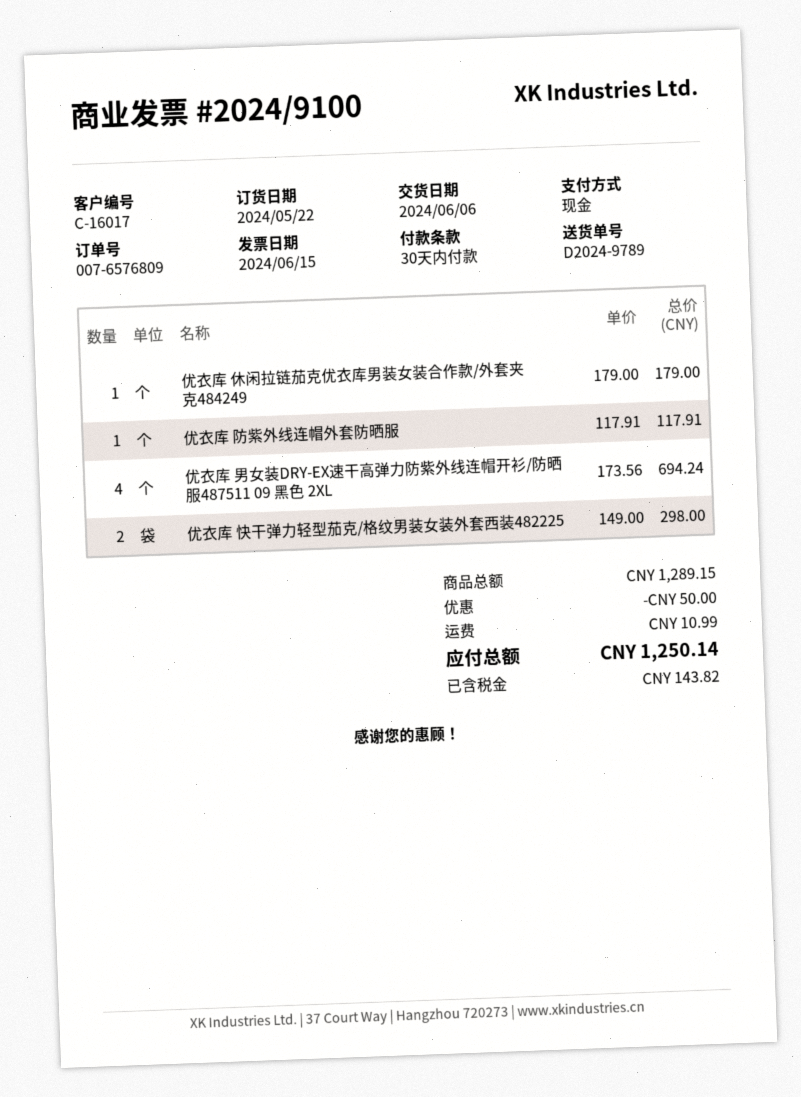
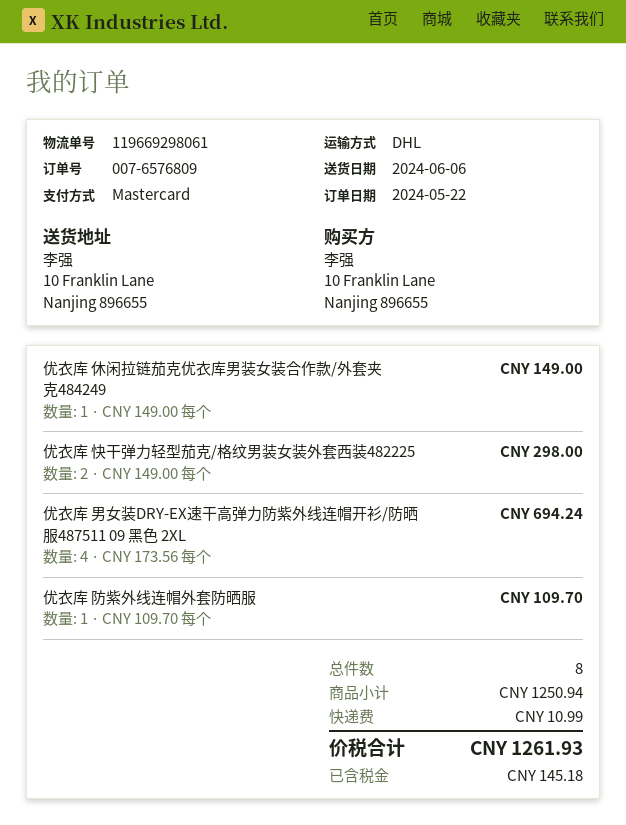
payment method: cash -> Mastercard
优衣库 休闲拉链茄克优衣库男装女装合作款/外套夹克484249: 1 x 179.00 = 179.00 -> 1 x 149.00 = 149.00
优衣库 防紫外线连帽外套防晒服: 1 x 117.91 = 117.91 -> 1 x 109.70 = 109.70
subtotal: 1289.15 -> 1250.94
discount: 50.00 -> none
tax: 143.82 -> 145.18
total: 1250.14 -> 1261.93

